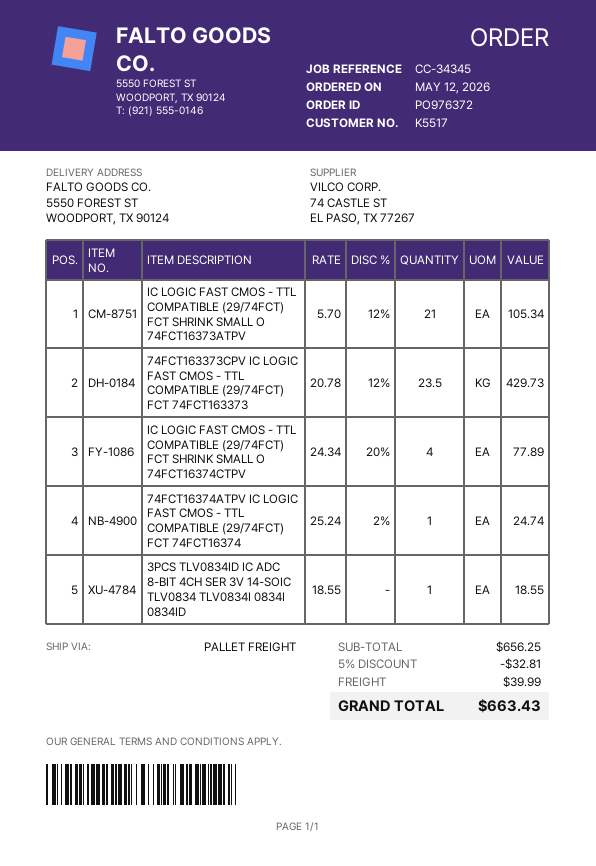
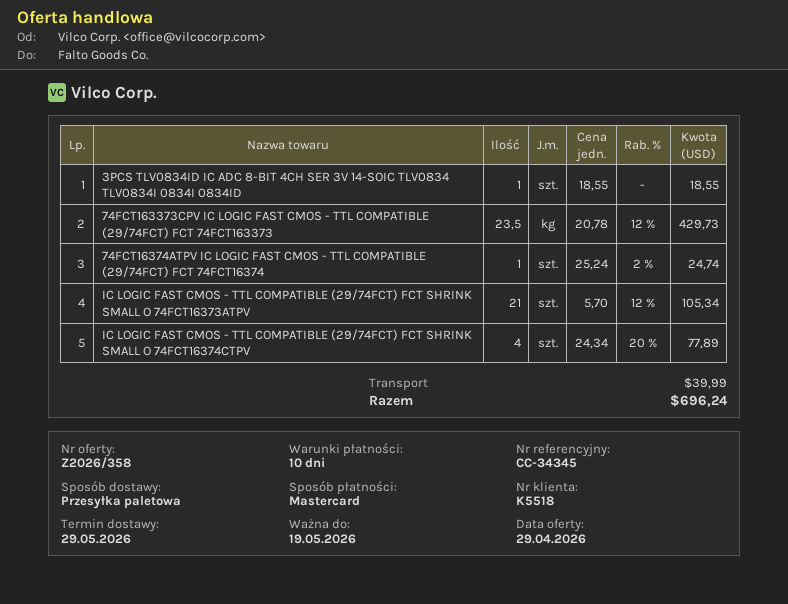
customer number: K5517 -> K5518
discount: 5% = 32.81 -> none
total: 663.43 -> 696.24

